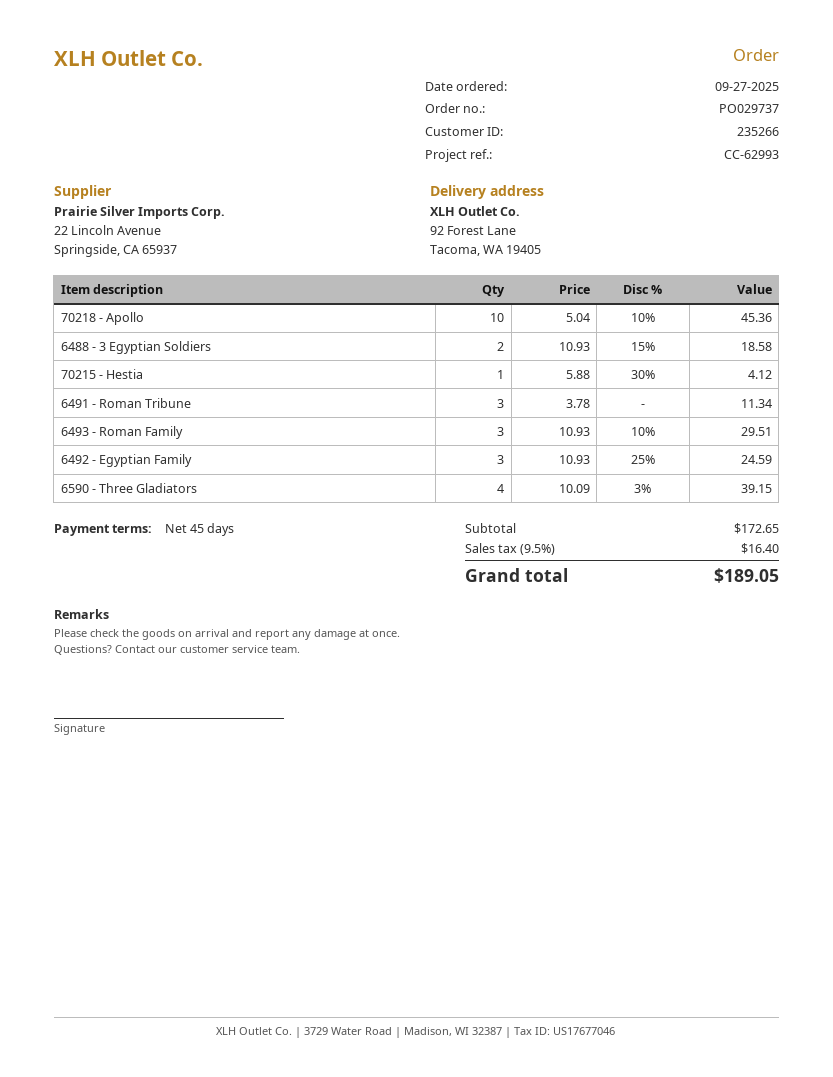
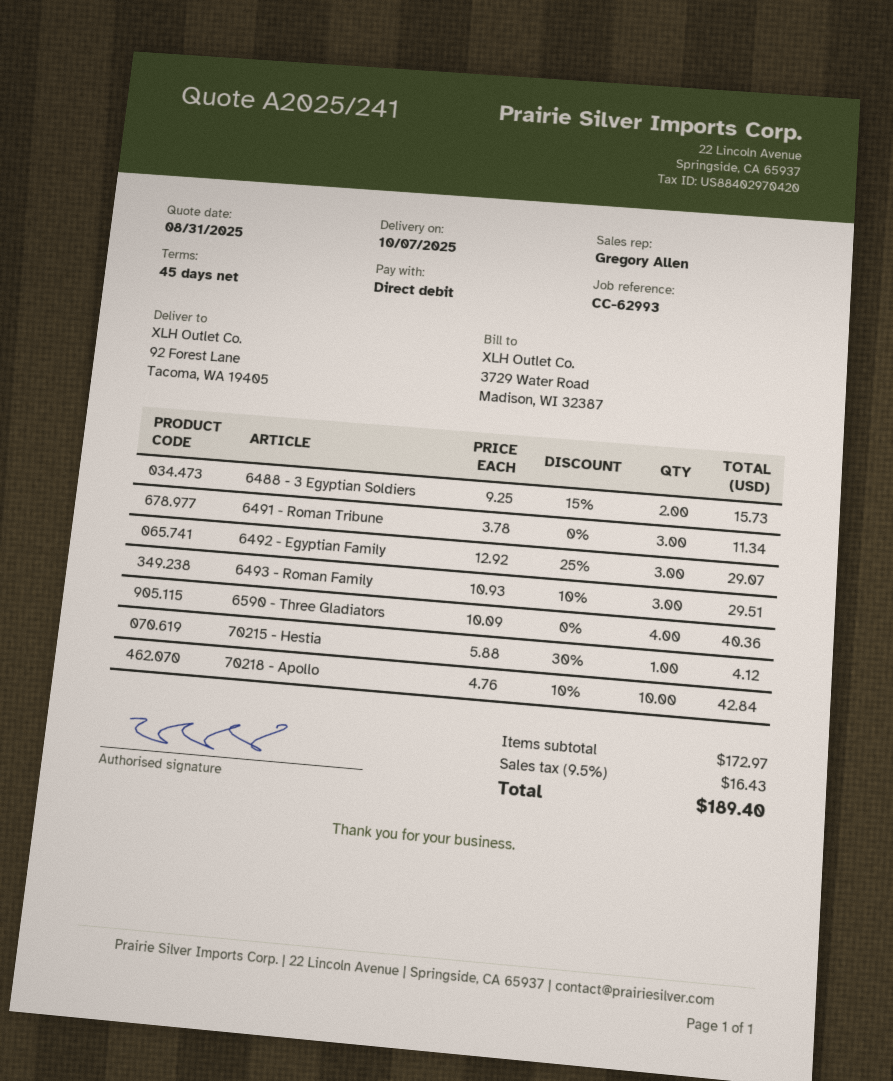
70218 - Apollo: 10 x 5.04 - 10% = 45.36 -> 10 x 4.76 - 10% = 42.84
6488 - 3 Egyptian Soldiers: 2 x 10.93 - 15% = 18.58 -> 2 x 9.25 - 15% = 15.73
6492 - Egyptian Family: 3 x 10.93 - 25% = 24.59 -> 3 x 12.92 - 25% = 29.07
6590 - Three Gladiators: 4 x 10.09 - 3% = 39.15 -> 4 x 10.09 = 40.36
subtotal: 172.65 -> 172.97
tax: 9.5% = 16.40 -> 9.5% = 16.43
total: 189.05 -> 189.40

